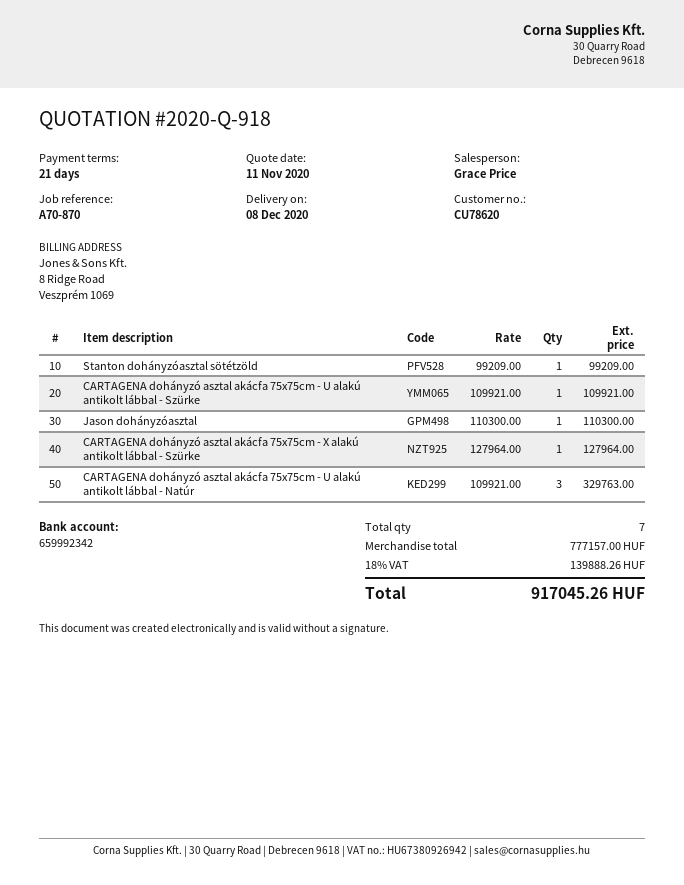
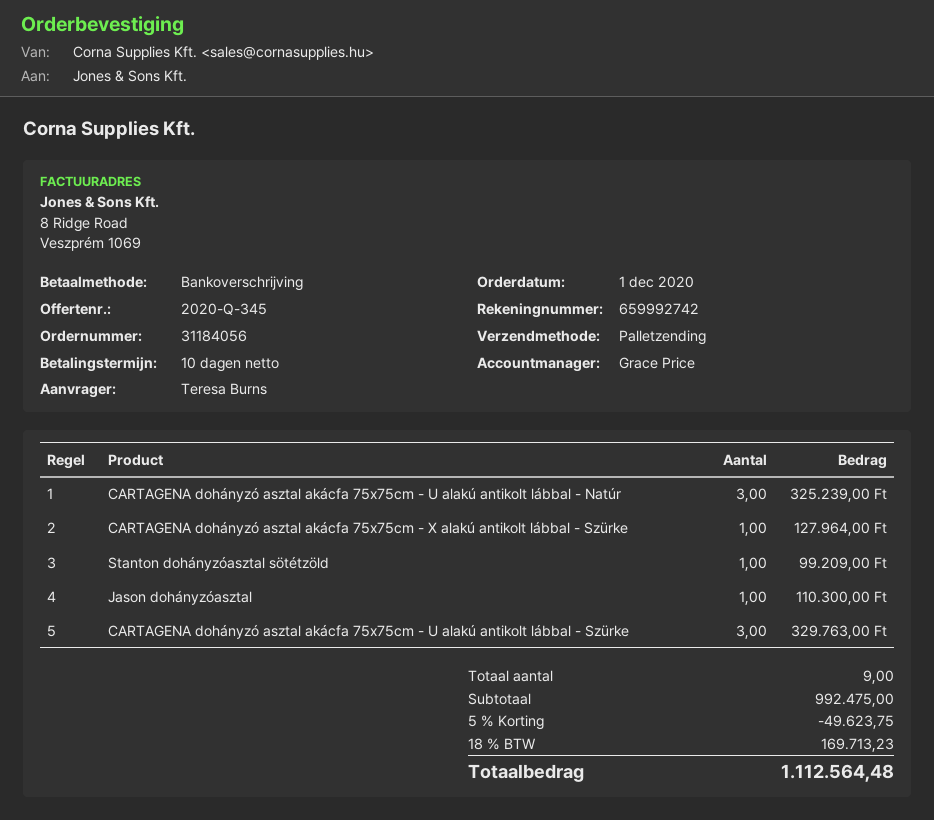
quote number: 2020-Q-918 -> 2020-Q-345
payment terms: 21 days -> 10 days
bank account: 659992342 -> 659992742
CARTAGENA dohányzó asztal akácfa 75x75cm - U alakú antikolt lábbal - Szürke: 1 for 109921.00 -> 3 for 329763.00
CARTAGENA dohányzó asztal akácfa 75x75cm - U alakú antikolt lábbal - Natúr: 3 for 329763.00 -> 3 for 325239.00
total quantity: 7 -> 9
subtotal: 777157.00 -> 992475.00
discount: none -> 5% = 49623.75
tax: 18% = 139888.26 -> 18% = 169713.23
total: 917045.26 -> 1112564.48

